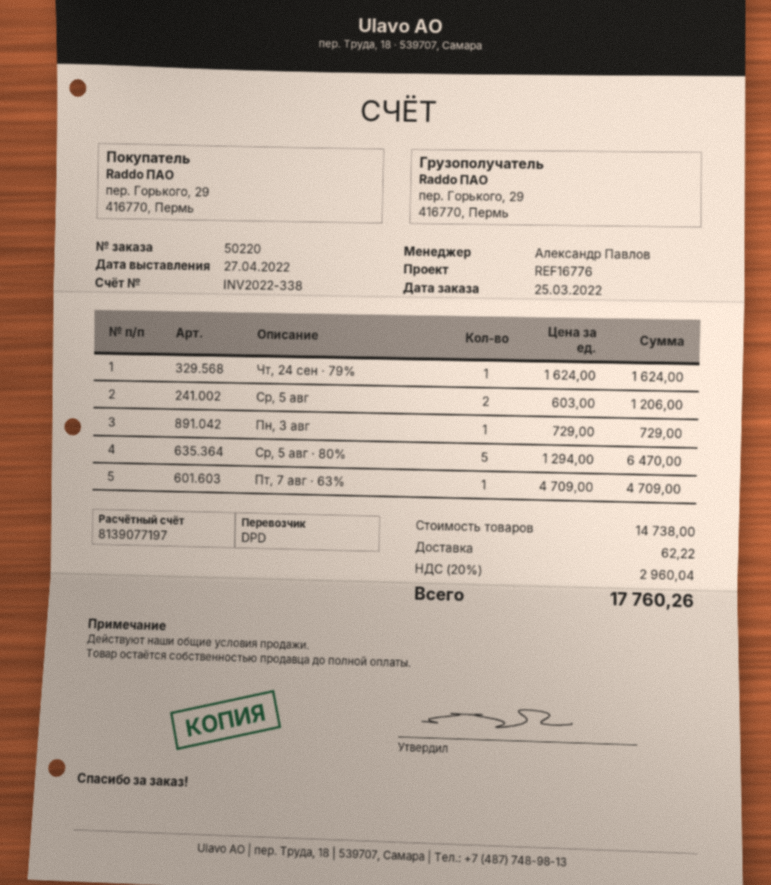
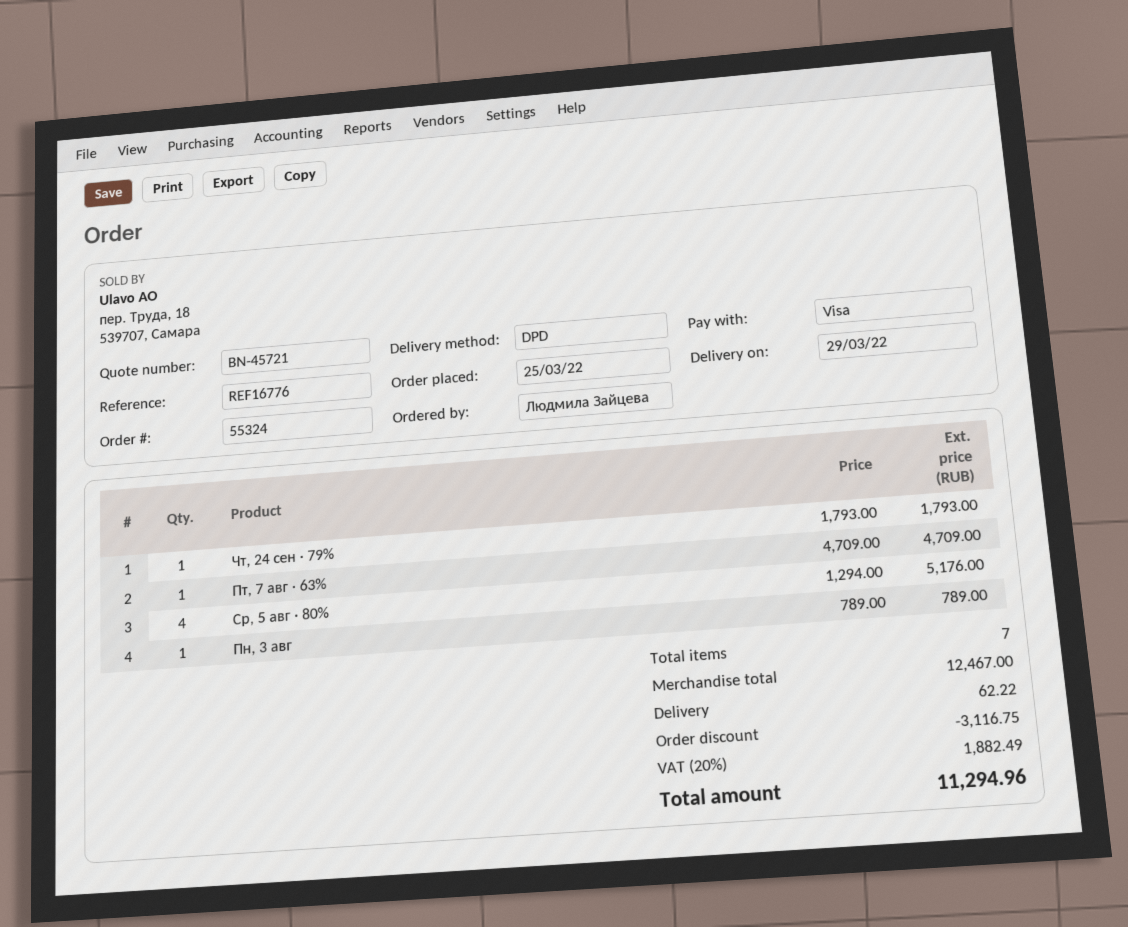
order number: 50220 -> 55324
Чт, 24 сен · 79%: 1 x 1624.00 = 1624.00 -> 1 x 1793.00 = 1793.00
Ср, 5 авг: 2 x 603.00 = 1206.00 -> none
Пн, 3 авг: 1 x 729.00 = 729.00 -> 1 x 789.00 = 789.00
Ср, 5 авг · 80%: 5 x 1294.00 = 6470.00 -> 4 x 1294.00 = 5176.00
subtotal: 14738.00 -> 12467.00
discount: none -> 3116.75
tax: 20% = 2960.04 -> 20% = 1882.49
total: 17760.26 -> 11294.96

